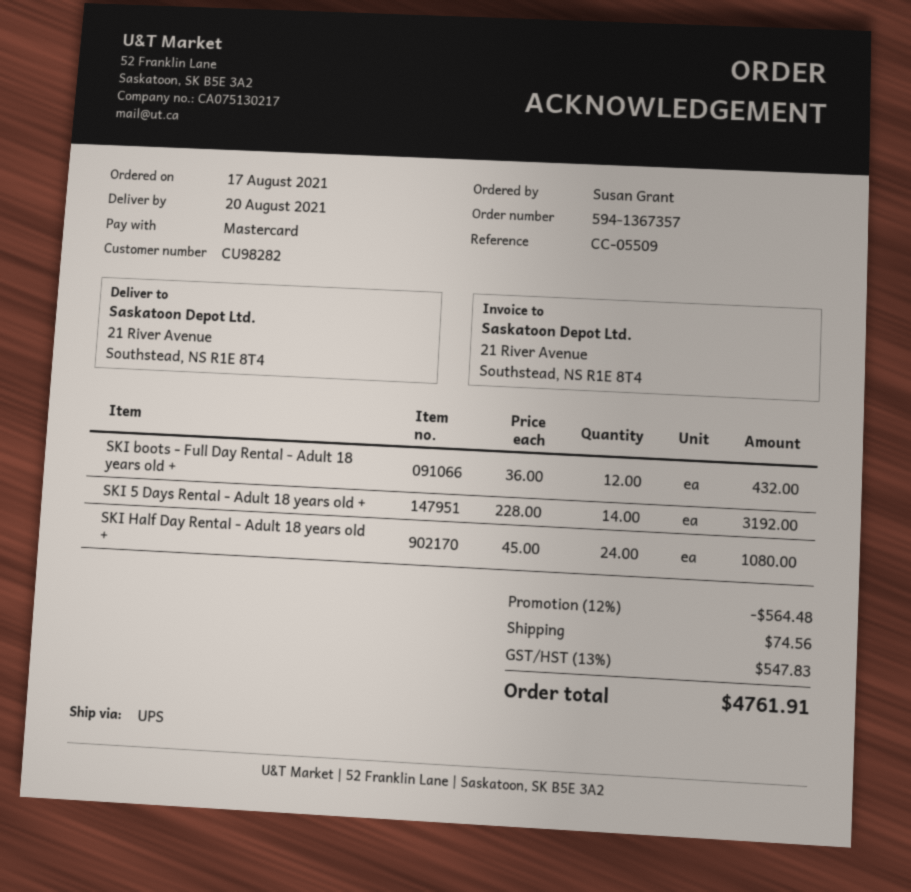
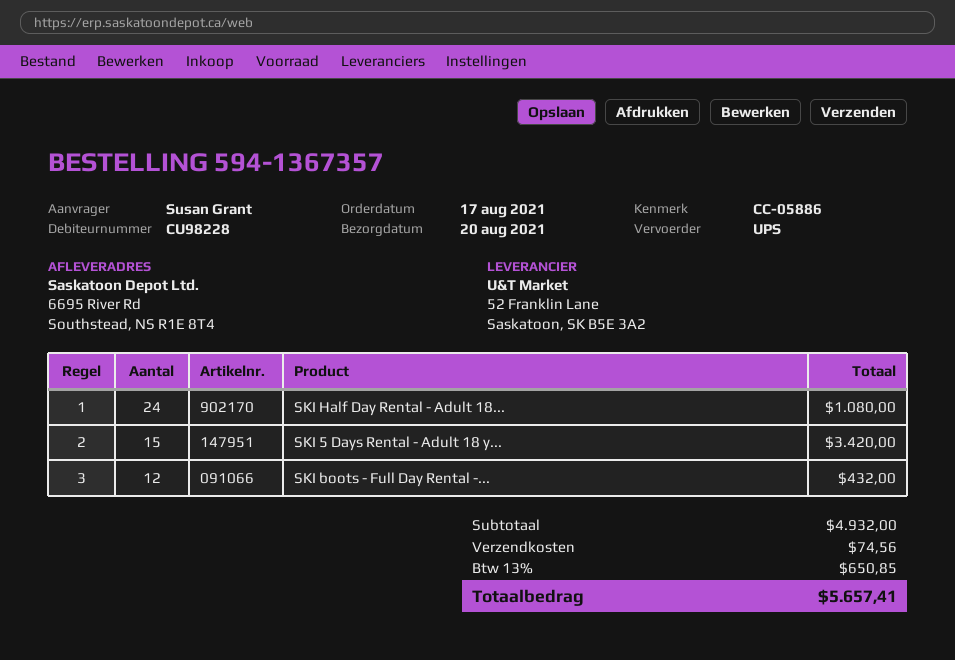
customer number: CU98282 -> CU98228
reference: CC-05509 -> CC-05886
ship to: 21 River Avenue, Southstead, NS R1E 8T4 -> 6695 River Rd, Southstead, NS R1E 8T4
SKI 5 Days Rental - Adult 18 years old +: 14 for 3192.00 -> 15 for 3420.00
discount: 12% = 564.48 -> none
tax: 13% = 547.83 -> 13% = 650.85
total: 4761.91 -> 5657.41

